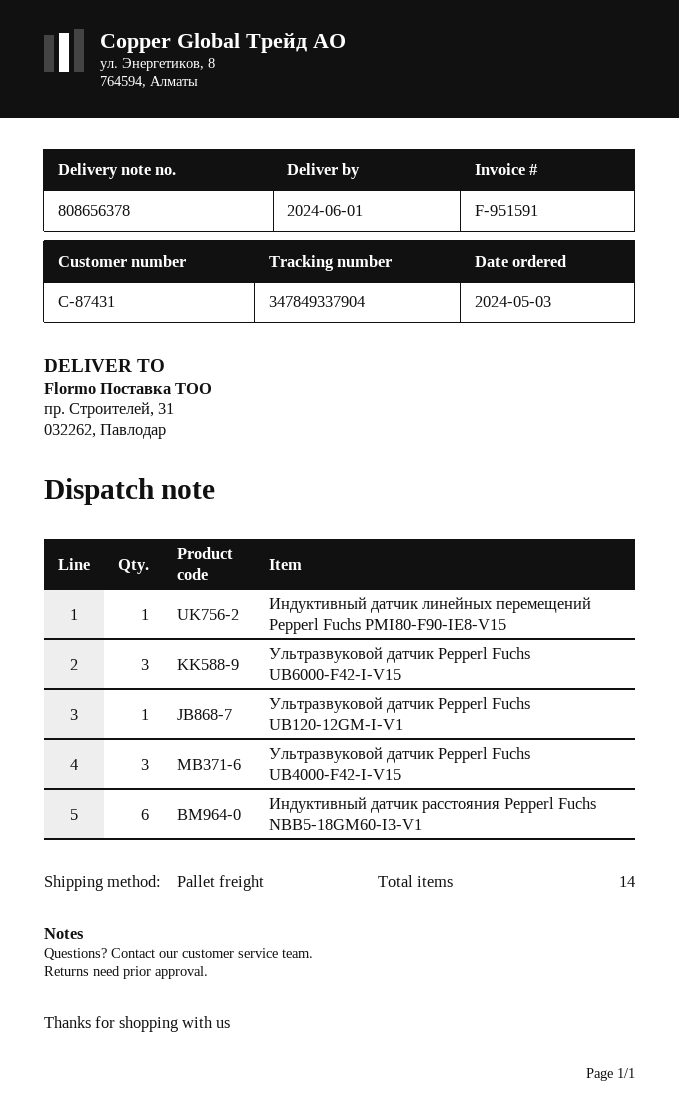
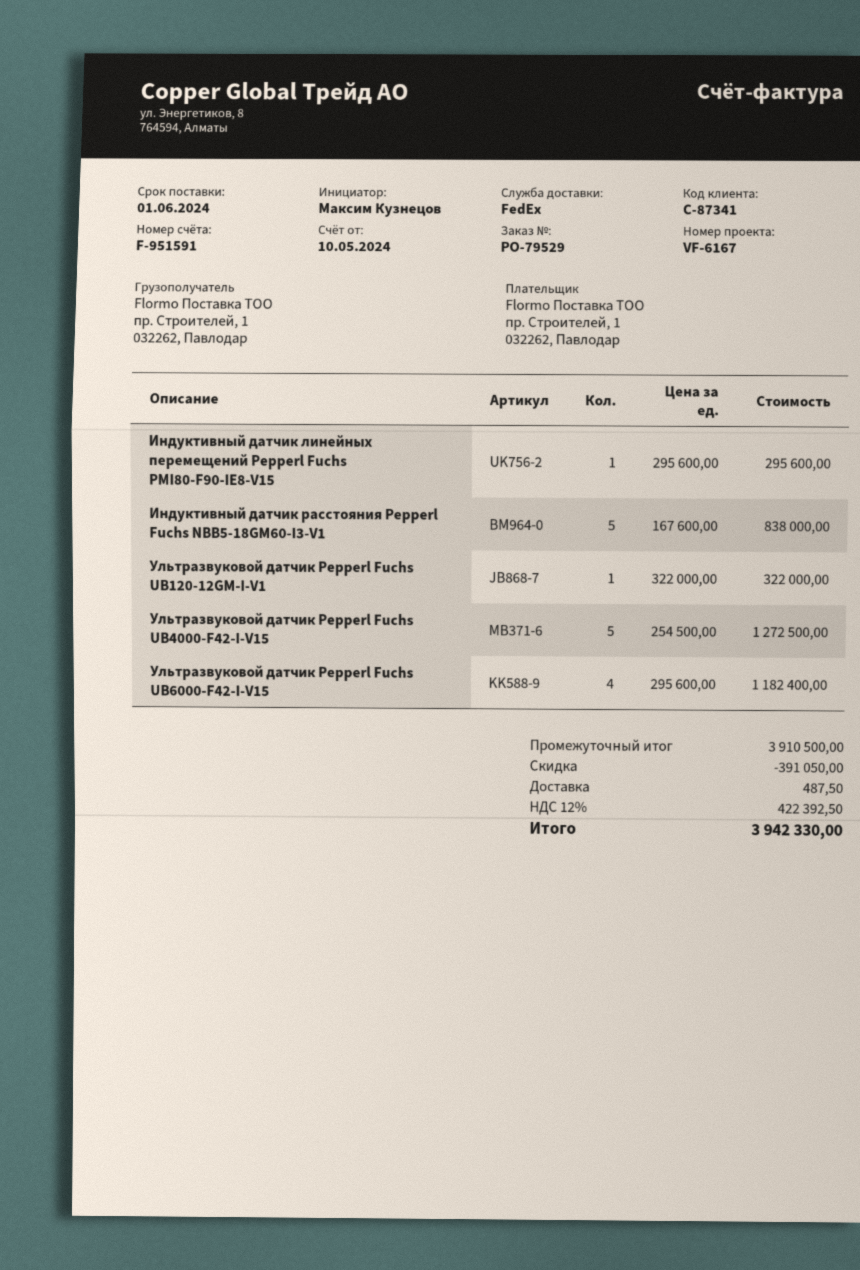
customer number: C-87431 -> C-87341
shipping method: pallet freight -> FedEx
ship to: пр. Строителей, 31, 032262, Павлодар -> пр. Строителей, 1, 032262, Павлодар
Ультразвуковой датчик Pepperl Fuchs UB6000-F42-I-V15: 3 -> 4
Ультразвуковой датчик Pepperl Fuchs UB4000-F42-I-V15: 3 -> 5
Индуктивный датчик расстояния Pepperl Fuchs NBB5-18GM60-I3-V1: 6 -> 5

